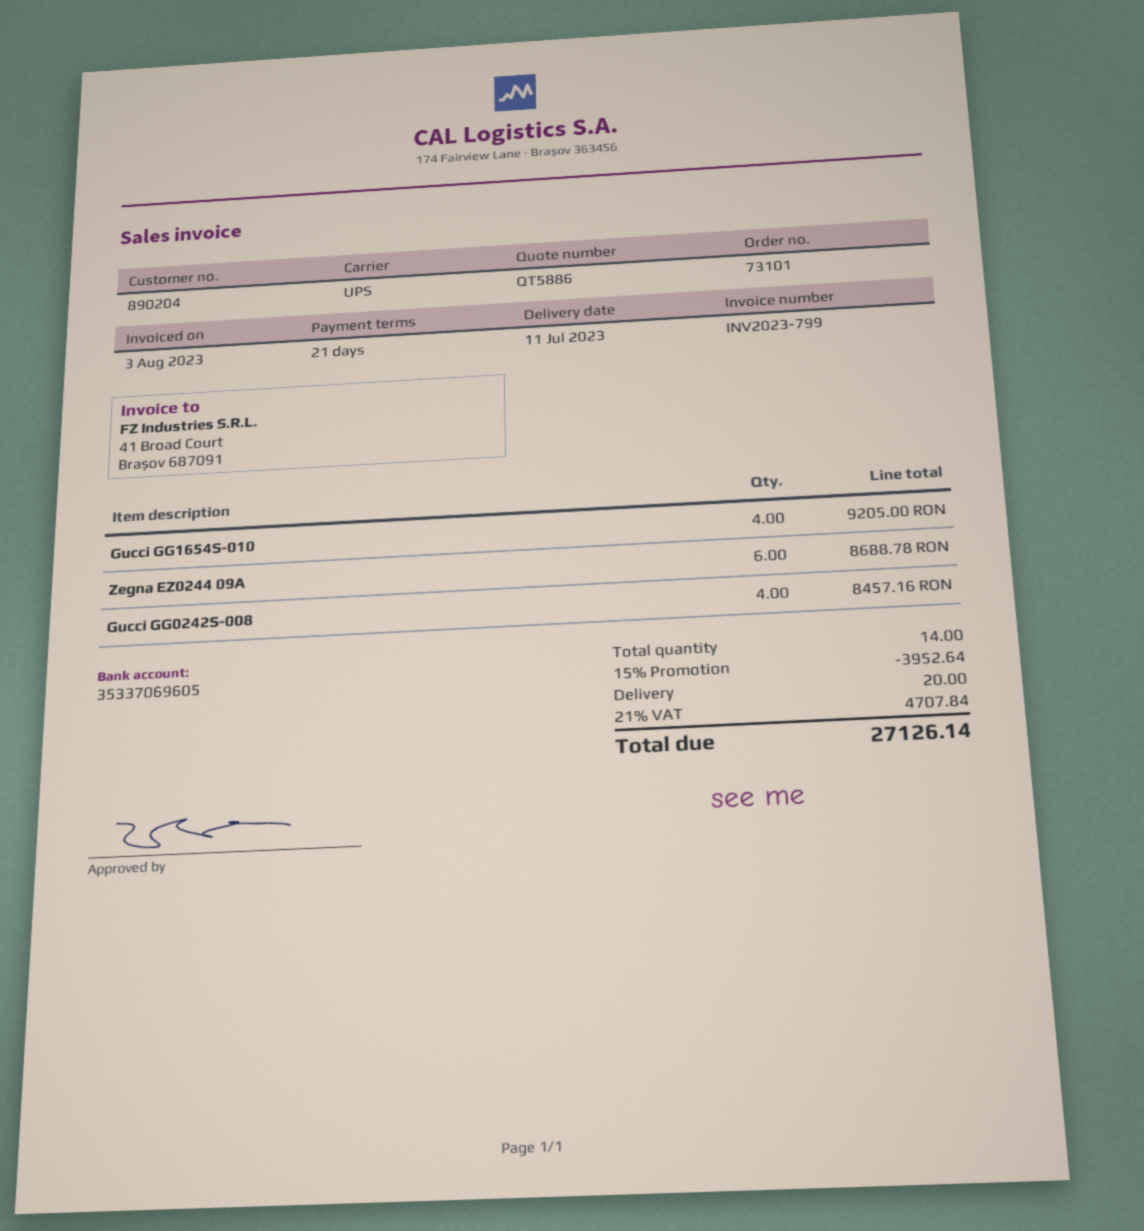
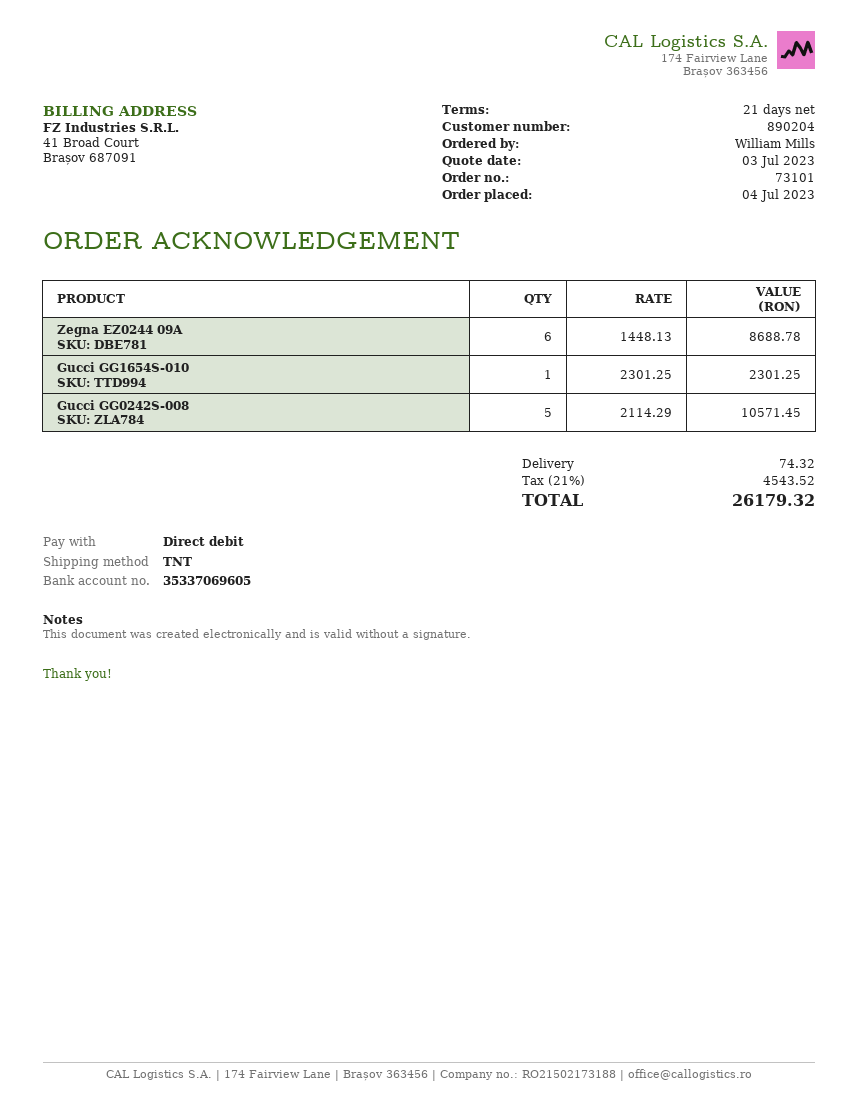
shipping method: UPS -> TNT
Gucci GG1654S-010: 4 for 9205.00 -> 1 for 2301.25
Gucci GG0242S-008: 4 for 8457.16 -> 5 for 10571.45
discount: 15% = 3952.64 -> none
shipping: 20.00 -> 74.32
tax: 21% = 4707.84 -> 21% = 4543.52
total: 27126.14 -> 26179.32

